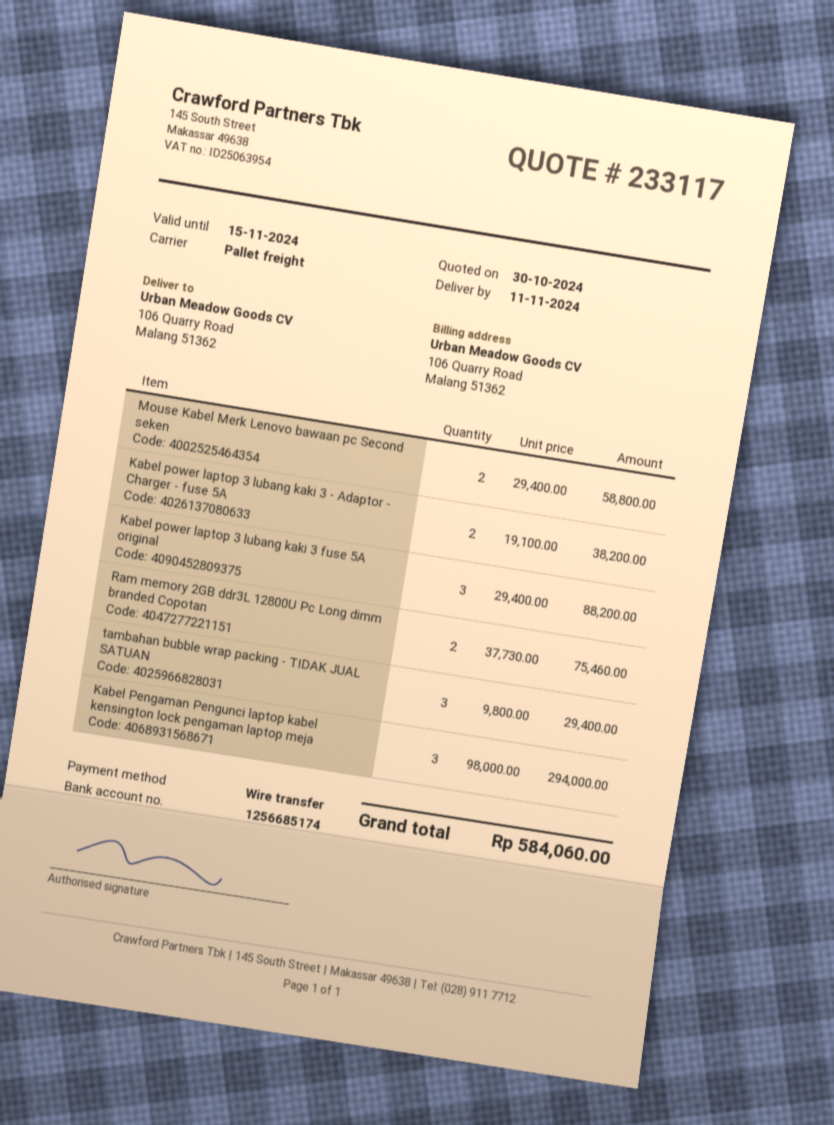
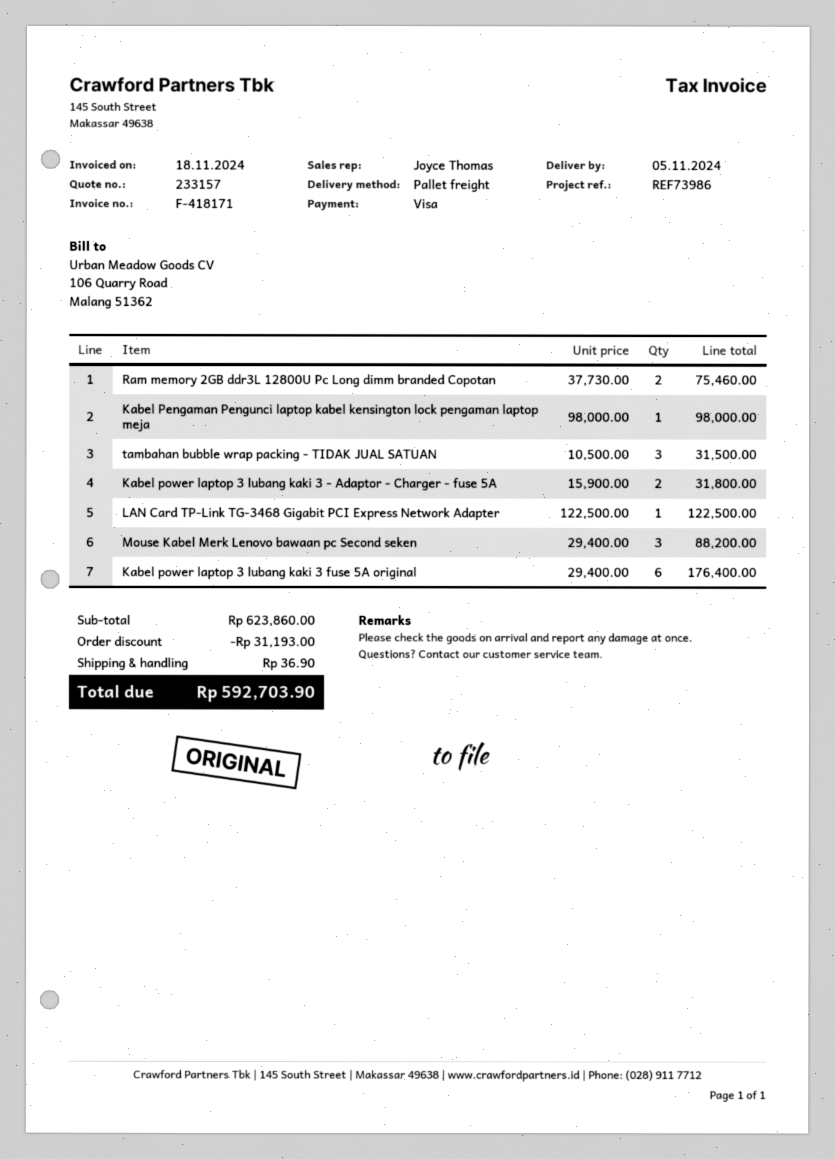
quote number: 233117 -> 233157
delivery date: 2024-11-11 -> 2024-11-05
payment method: bank transfer -> Visa
Mouse Kabel Merk Lenovo bawaan pc Second seken: 2 x 29400.00 = 58800.00 -> 3 x 29400.00 = 88200.00
Kabel power laptop 3 lubang kaki 3 - Adaptor - Charger - fuse 5A: 2 x 19100.00 = 38200.00 -> 2 x 15900.00 = 31800.00
Kabel power laptop 3 lubang kaki 3 fuse 5A original: 3 x 29400.00 = 88200.00 -> 6 x 29400.00 = 176400.00
tambahan bubble wrap packing - TIDAK JUAL SATUAN: 3 x 9800.00 = 29400.00 -> 3 x 10500.00 = 31500.00
Kabel Pengaman Pengunci laptop kabel kensington lock pengaman laptop meja: 3 x 98000.00 = 294000.00 -> 1 x 98000.00 = 98000.00
LAN Card TP-Link TG-3468 Gigabit PCI Express Network Adapter: none -> 1 x 122500.00 = 122500.00
discount: none -> 31193.00
shipping: none -> 36.90
total: 584060.00 -> 592703.90

